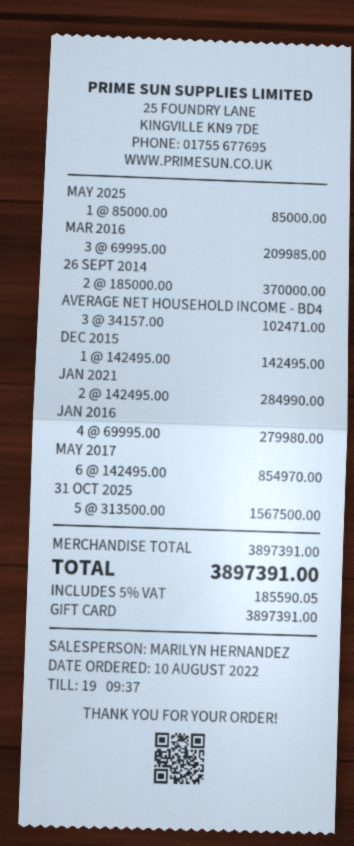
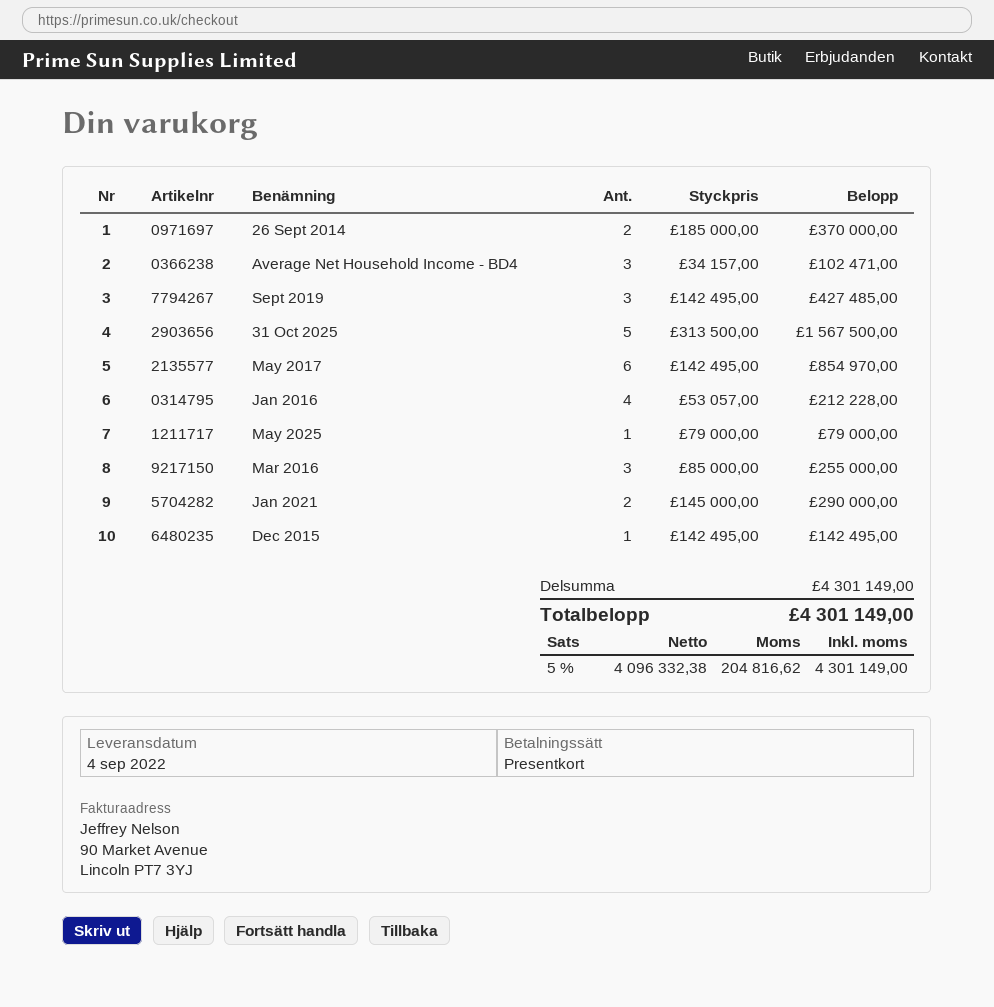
MAY 2025: 1 x 85000.00 = 85000.00 -> 1 x 79000.00 = 79000.00
MAR 2016: 3 x 69995.00 = 209985.00 -> 3 x 85000.00 = 255000.00
JAN 2021: 2 x 142495.00 = 284990.00 -> 2 x 145000.00 = 290000.00
JAN 2016: 4 x 69995.00 = 279980.00 -> 4 x 53057.00 = 212228.00
Sept 2019: none -> 3 x 142495.00 = 427485.00
subtotal: 3897391.00 -> 4301149.00
tax: 5% = 185590.05 -> 5% = 204816.62
total: 3897391.00 -> 4301149.00

